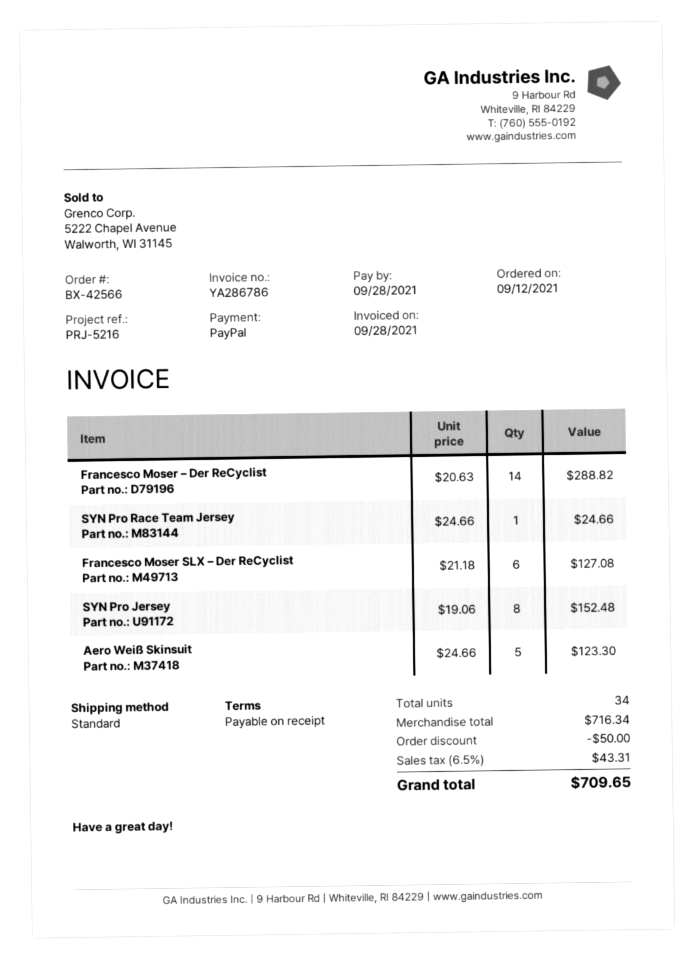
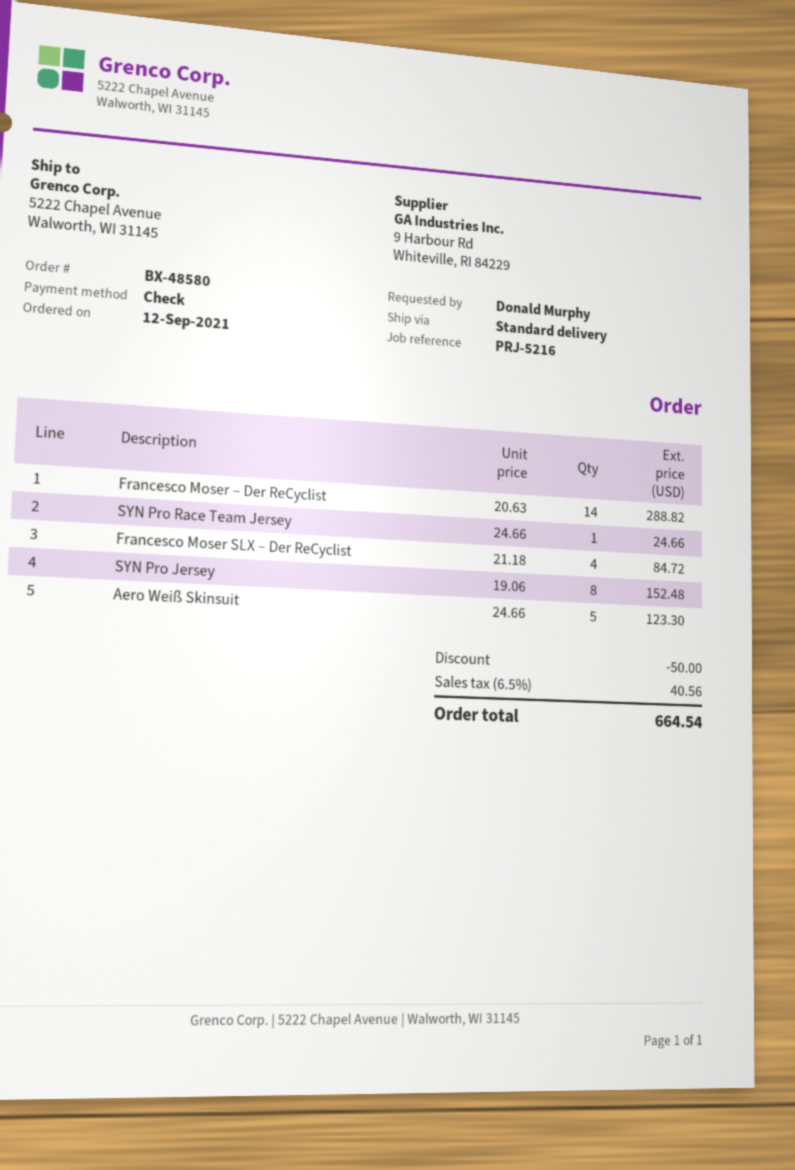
order number: BX-42566 -> BX-48580
payment method: PayPal -> cheque
Francesco Moser SLX – Der ReCyclist: 6 x 21.18 = 127.08 -> 4 x 21.18 = 84.72
tax: 6.5% = 43.31 -> 6.5% = 40.56
total: 709.65 -> 664.54

